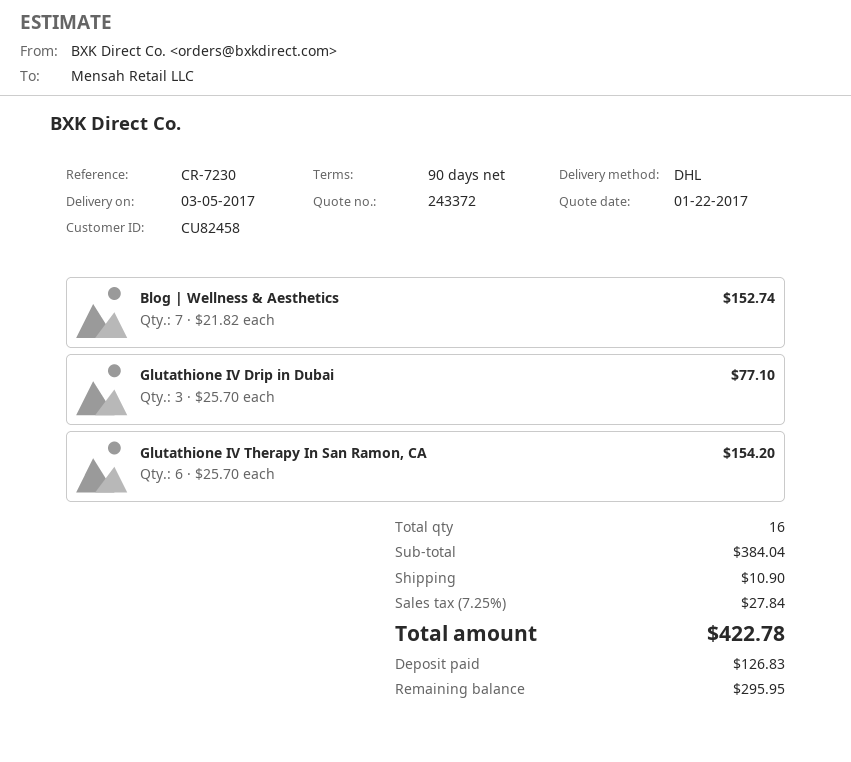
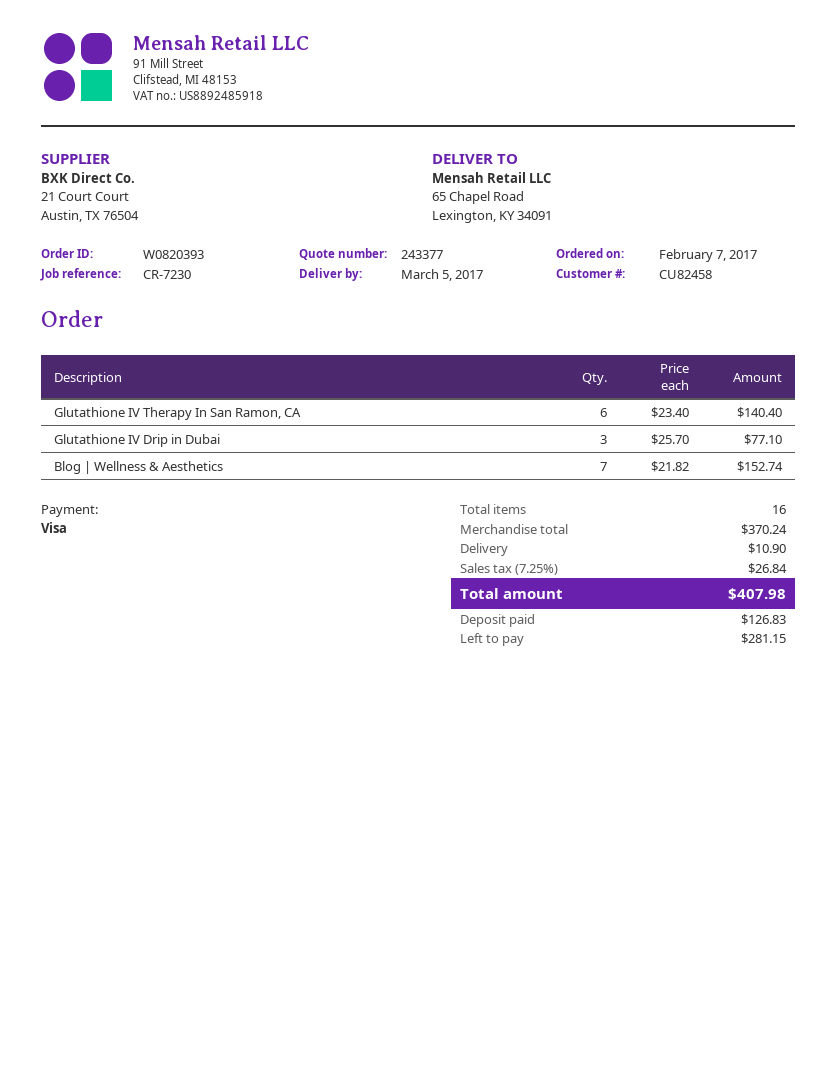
quote number: 243372 -> 243377
Glutathione IV Therapy In San Ramon, CA: 6 x 25.70 = 154.20 -> 6 x 23.40 = 140.40
subtotal: 384.04 -> 370.24
tax: 7.25% = 27.84 -> 7.25% = 26.84
total: 422.78 -> 407.98
balance: 295.95 -> 281.15

